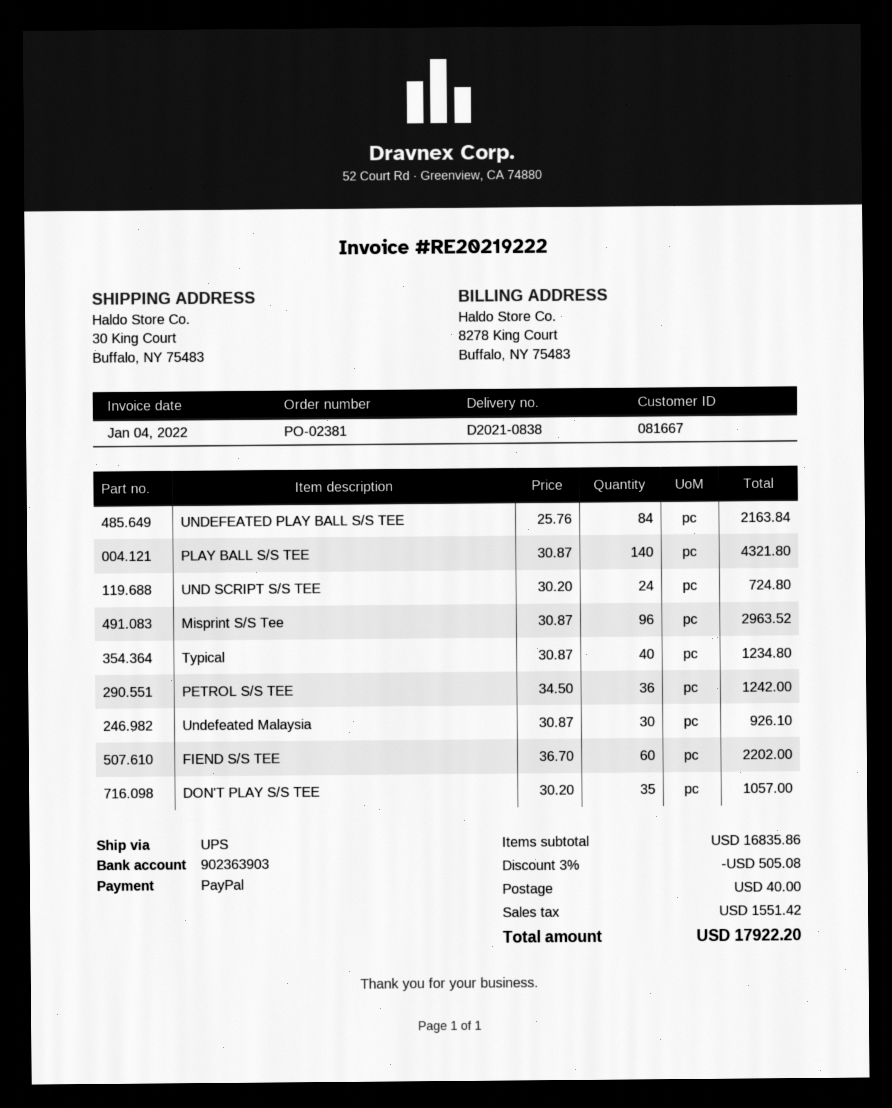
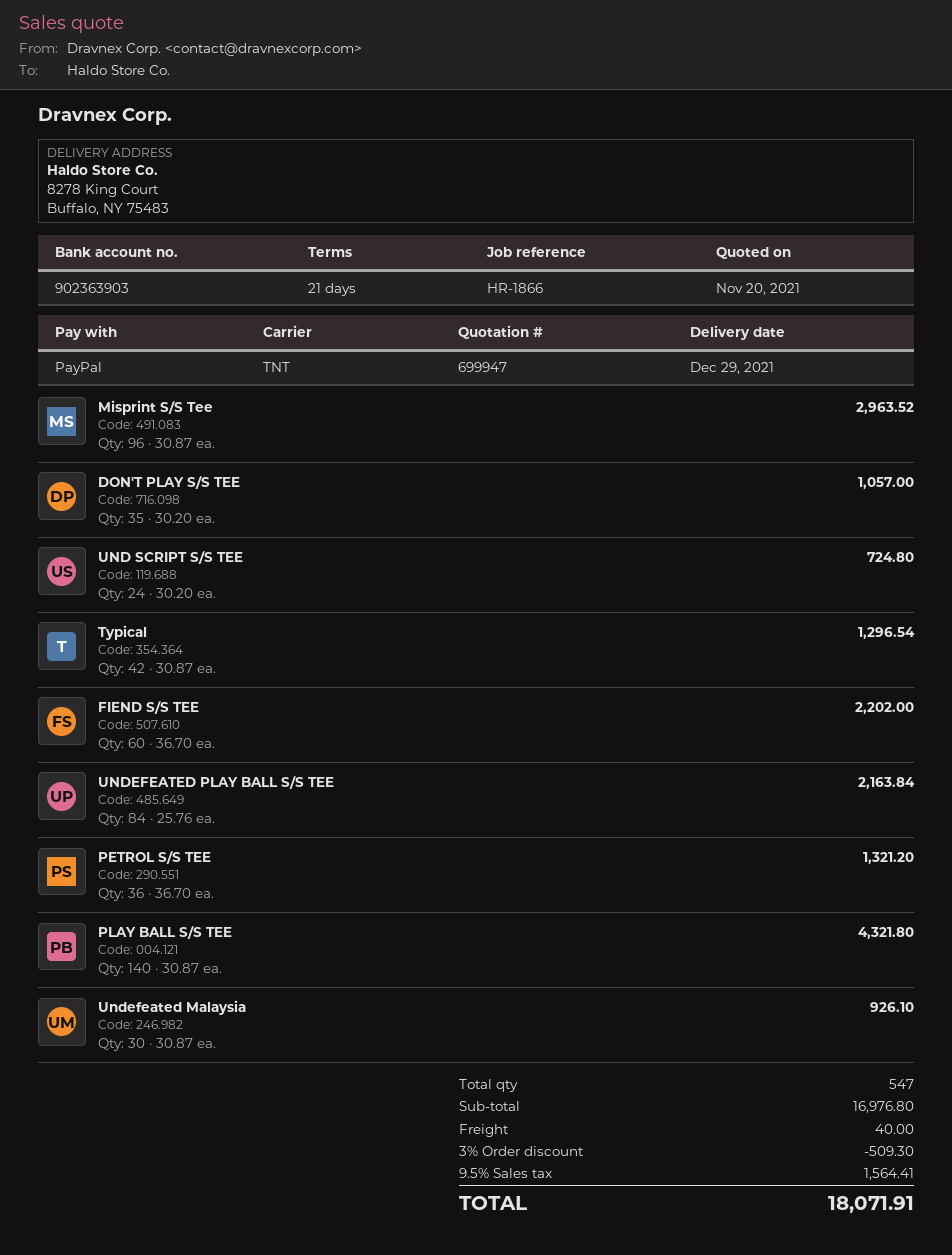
shipping method: UPS -> TNT
ship to: 30 King Court, Buffalo, NY 75483 -> 8278 King Court, Buffalo, NY 75483
Typical: 40 x 30.87 = 1234.80 -> 42 x 30.87 = 1296.54
PETROL S/S TEE: 36 x 34.50 = 1242.00 -> 36 x 36.70 = 1321.20
subtotal: 16835.86 -> 16976.80
discount: 3% = 505.08 -> 3% = 509.30
tax: 1551.42 -> 1564.41
total: 17922.20 -> 18071.91

